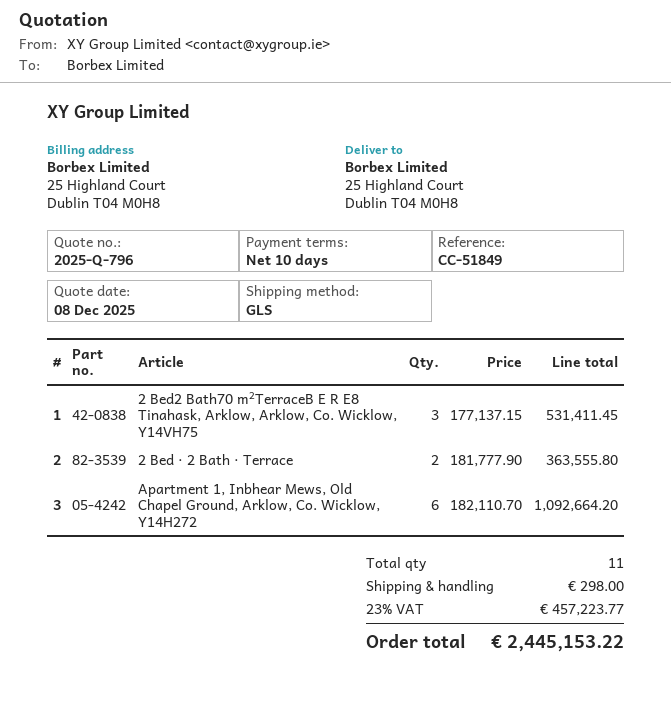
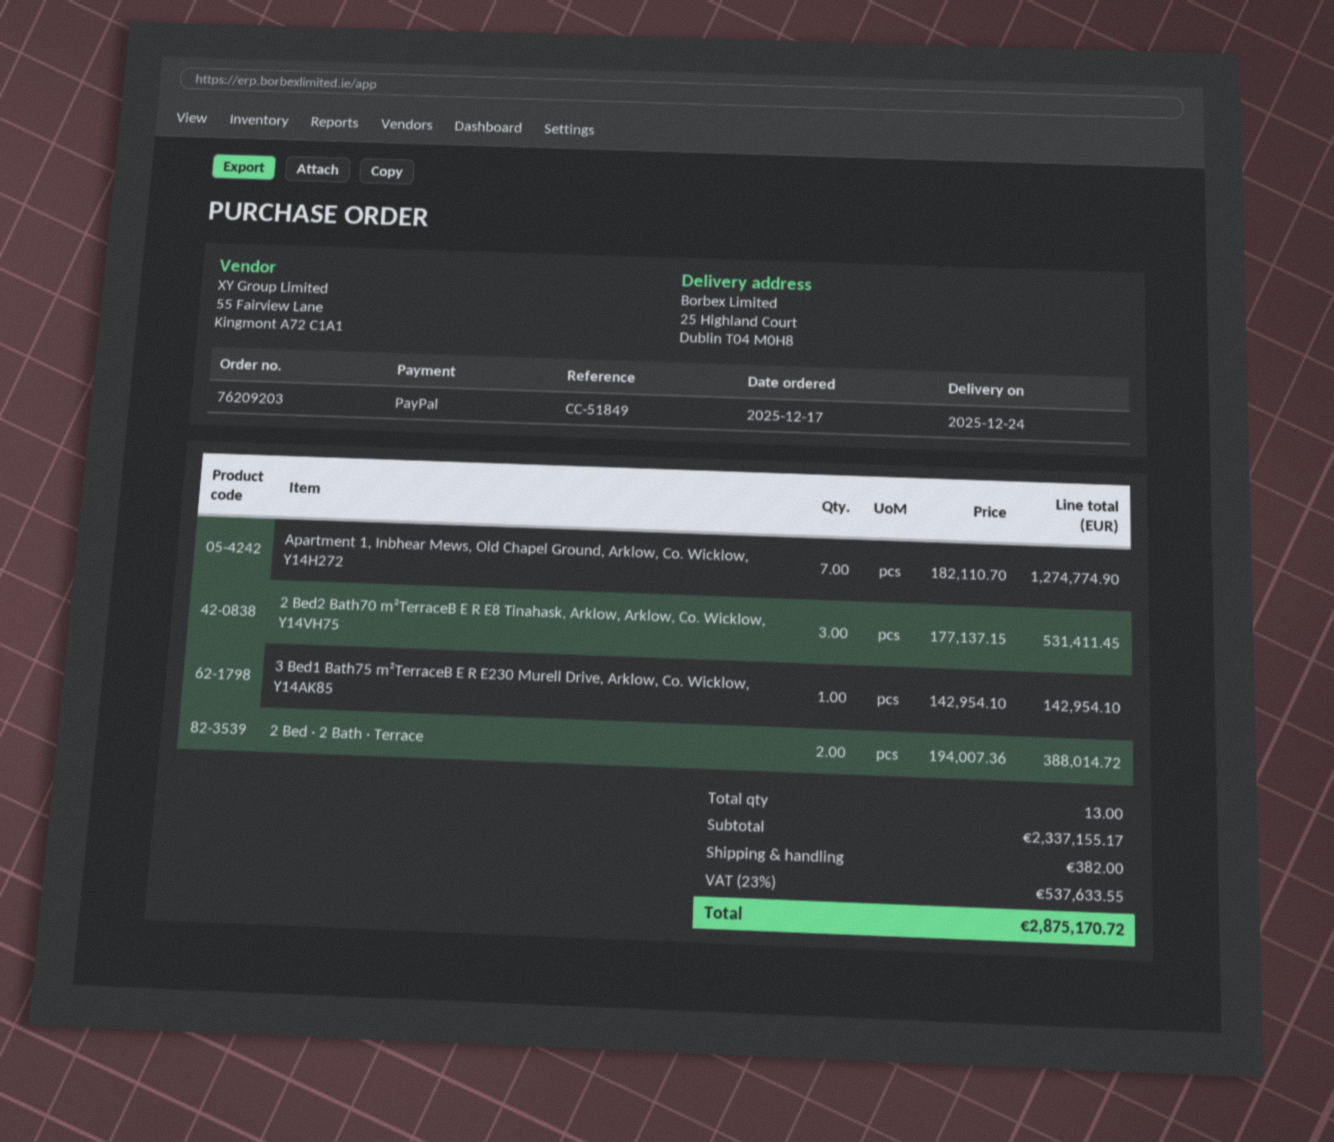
2 Bed · 2 Bath · Terrace: 2 x 181777.90 = 363555.80 -> 2 x 194007.36 = 388014.72
Apartment 1, Inbhear Mews, Old Chapel Ground, Arklow, Co. Wicklow, Y14H272: 6 x 182110.70 = 1092664.20 -> 7 x 182110.70 = 1274774.90
3 Bed1 Bath75 m²TerraceB E R E230 Murell Drive, Arklow, Co. Wicklow, Y14AK85: none -> 1 x 142954.10 = 142954.10
total quantity: 11 -> 13
shipping: 298.00 -> 382.00
tax: 23% = 457223.77 -> 23% = 537633.55
total: 2445153.22 -> 2875170.72

